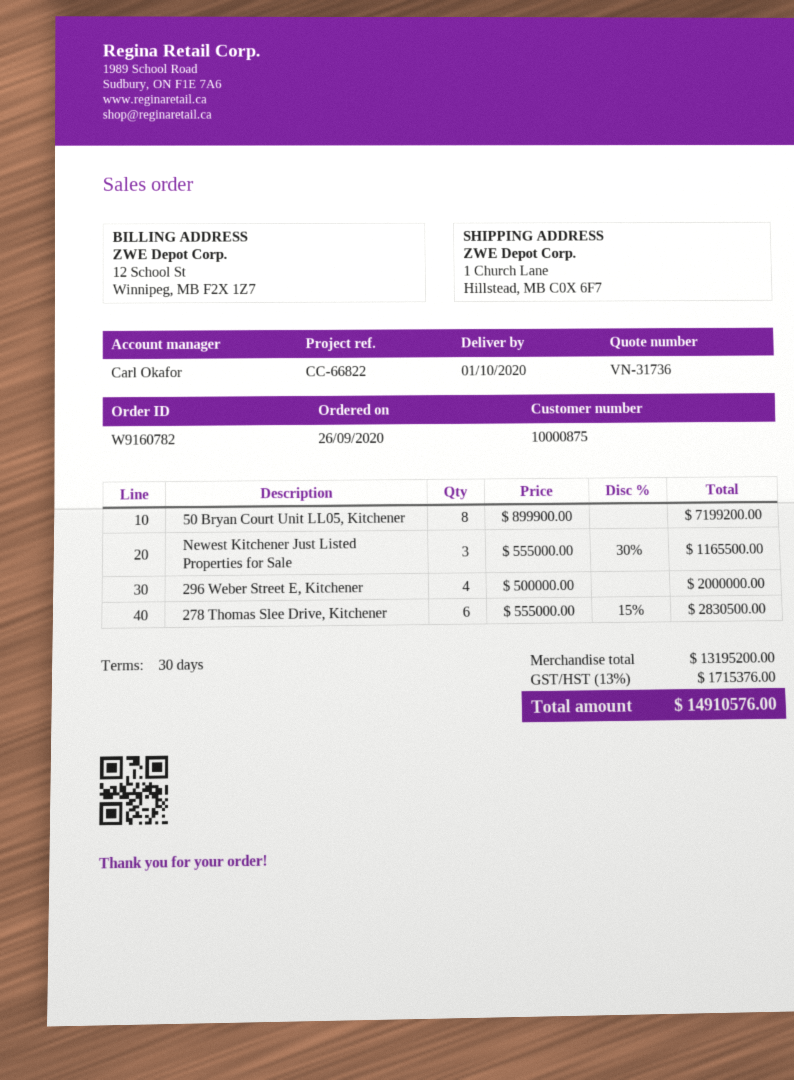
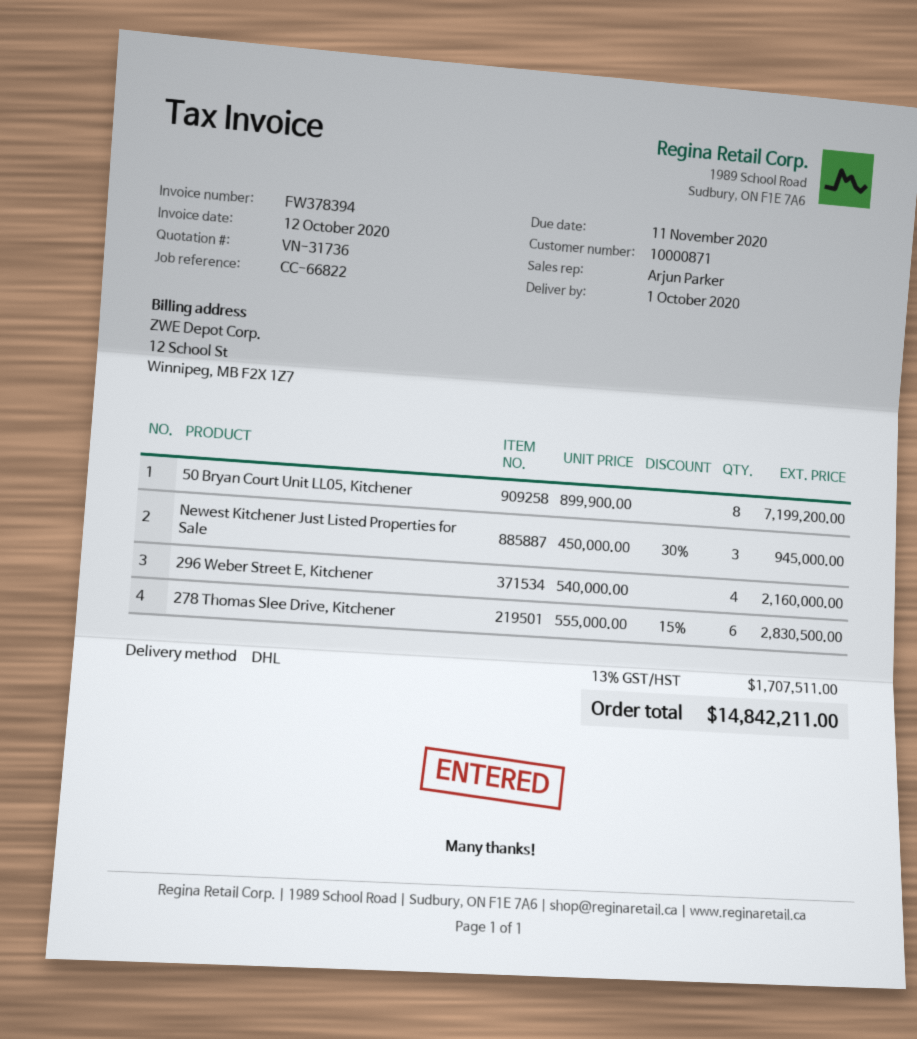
customer number: 10000875 -> 10000871
sales rep: Carl Okafor -> Arjun Parker
Newest Kitchener Just Listed Properties for Sale: 3 x 555000.00 - 30% = 1165500.00 -> 3 x 450000.00 - 30% = 945000.00
296 Weber Street E, Kitchener: 4 x 500000.00 = 2000000.00 -> 4 x 540000.00 = 2160000.00
tax: 13% = 1715376.00 -> 13% = 1707511.00
total: 14910576.00 -> 14842211.00

